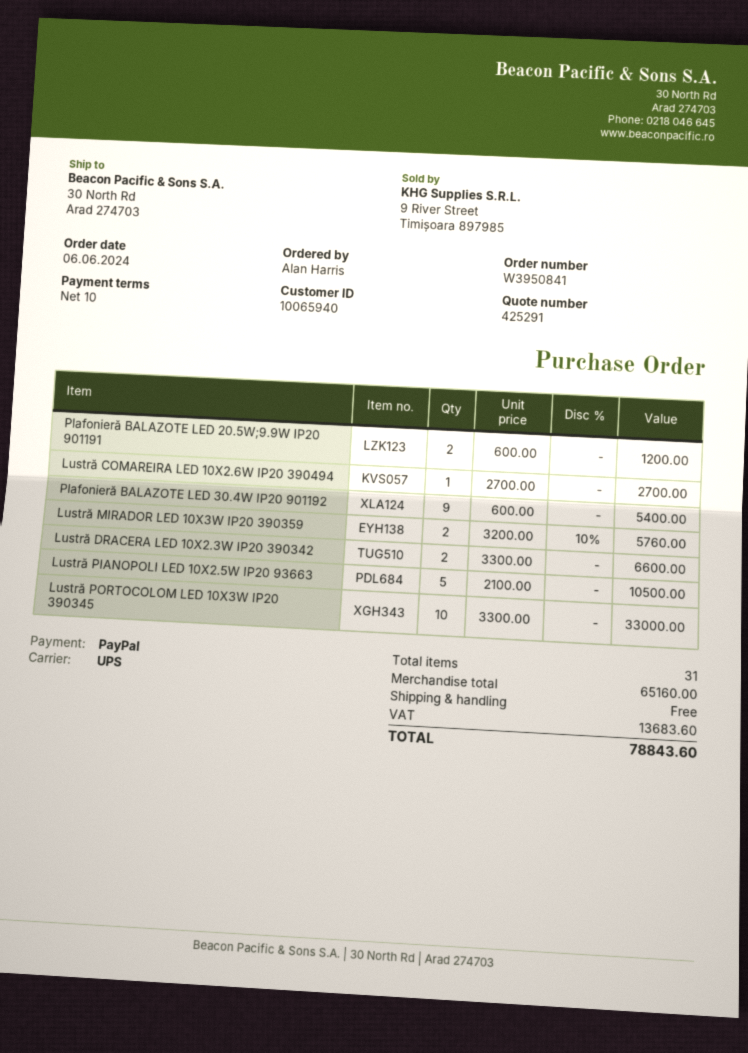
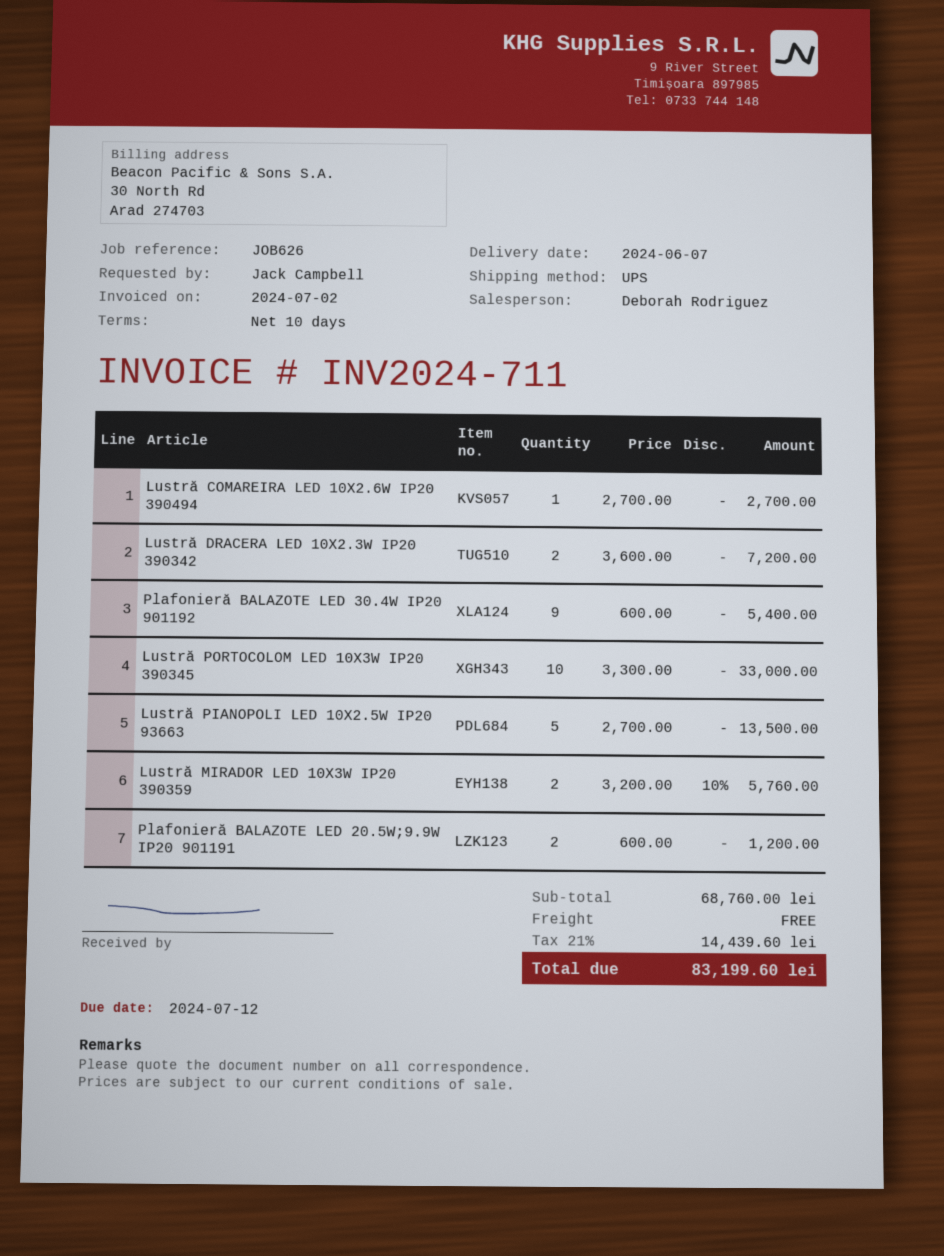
ordered by: Alan Harris -> Jack Campbell
Lustră DRACERA LED 10X2.3W IP20 390342: 2 x 3300.00 = 6600.00 -> 2 x 3600.00 = 7200.00
Lustră PIANOPOLI LED 10X2.5W IP20 93663: 5 x 2100.00 = 10500.00 -> 5 x 2700.00 = 13500.00
subtotal: 65160.00 -> 68760.00
tax: 13683.60 -> 14439.60
total: 78843.60 -> 83199.60

